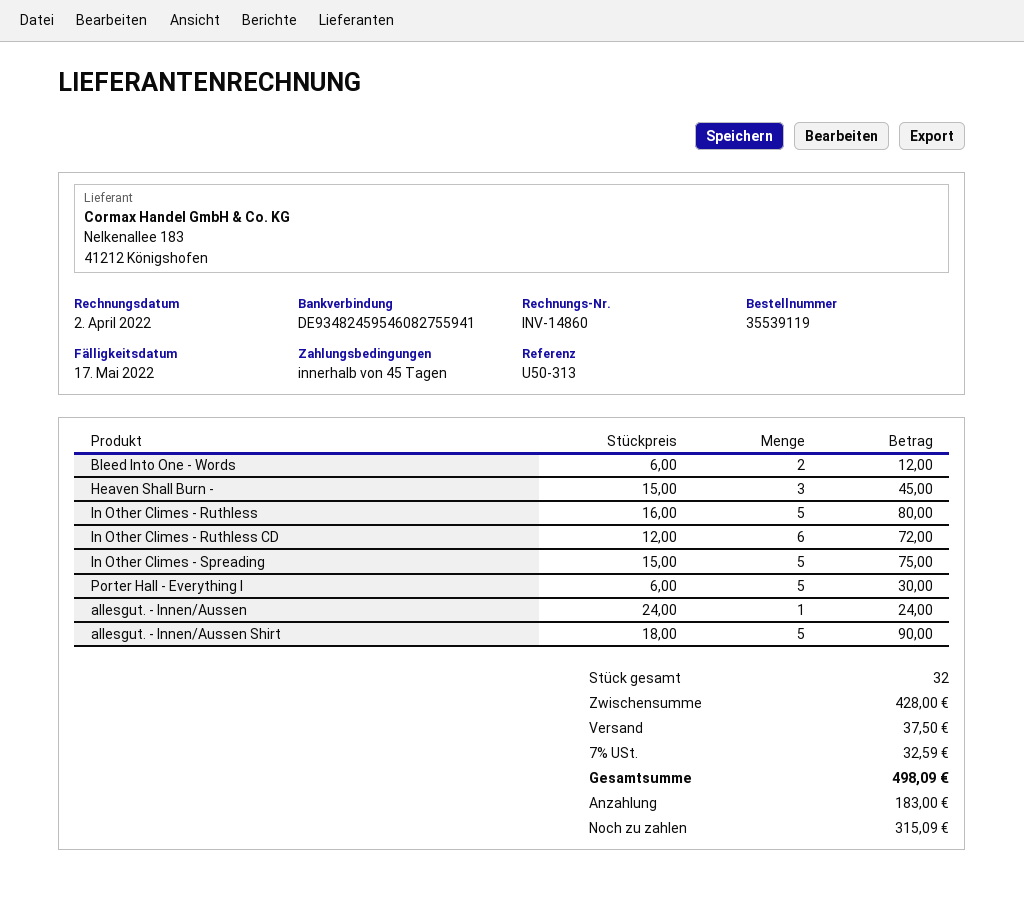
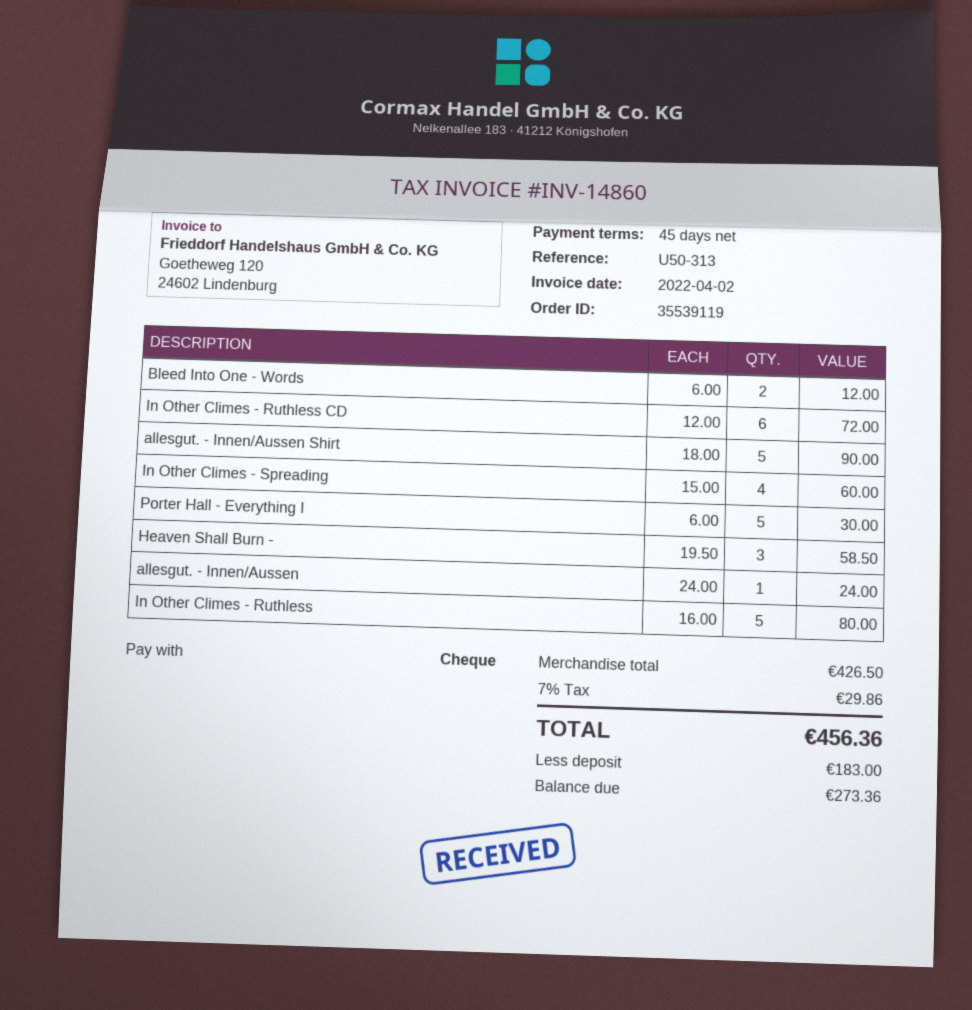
Heaven Shall Burn -: 3 x 15.00 = 45.00 -> 3 x 19.50 = 58.50
In Other Climes - Spreading: 5 x 15.00 = 75.00 -> 4 x 15.00 = 60.00
subtotal: 428.00 -> 426.50
shipping: 37.50 -> none
tax: 7% = 32.59 -> 7% = 29.86
total: 498.09 -> 456.36
balance: 315.09 -> 273.36

